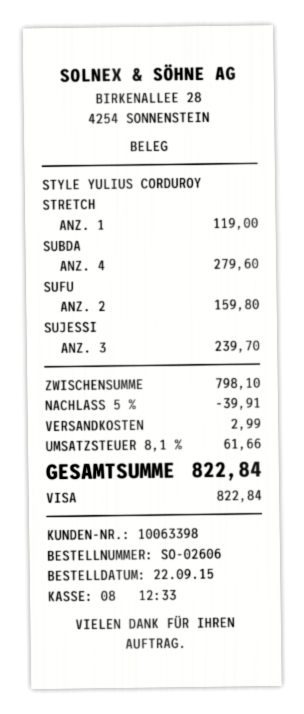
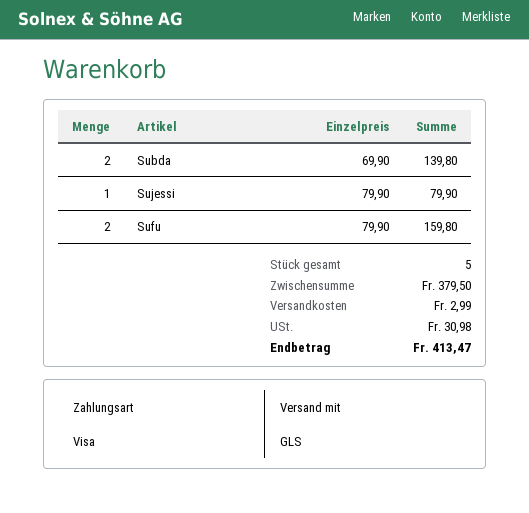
STYLE YULIUS CORDUROY STRETCH: 1 for 119.00 -> none
SUBDA: 4 for 279.60 -> 2 for 139.80
SUJESSI: 3 for 239.70 -> 1 for 79.90
subtotal: 798.10 -> 379.50
discount: 5% = 39.91 -> none
tax: 61.66 -> 30.98
total: 822.84 -> 413.47

